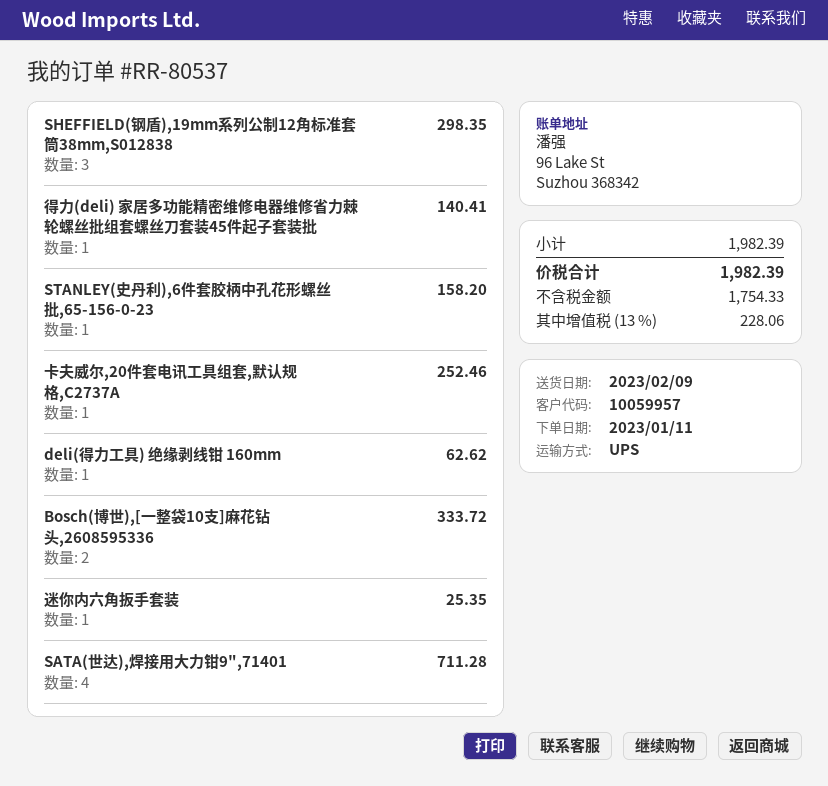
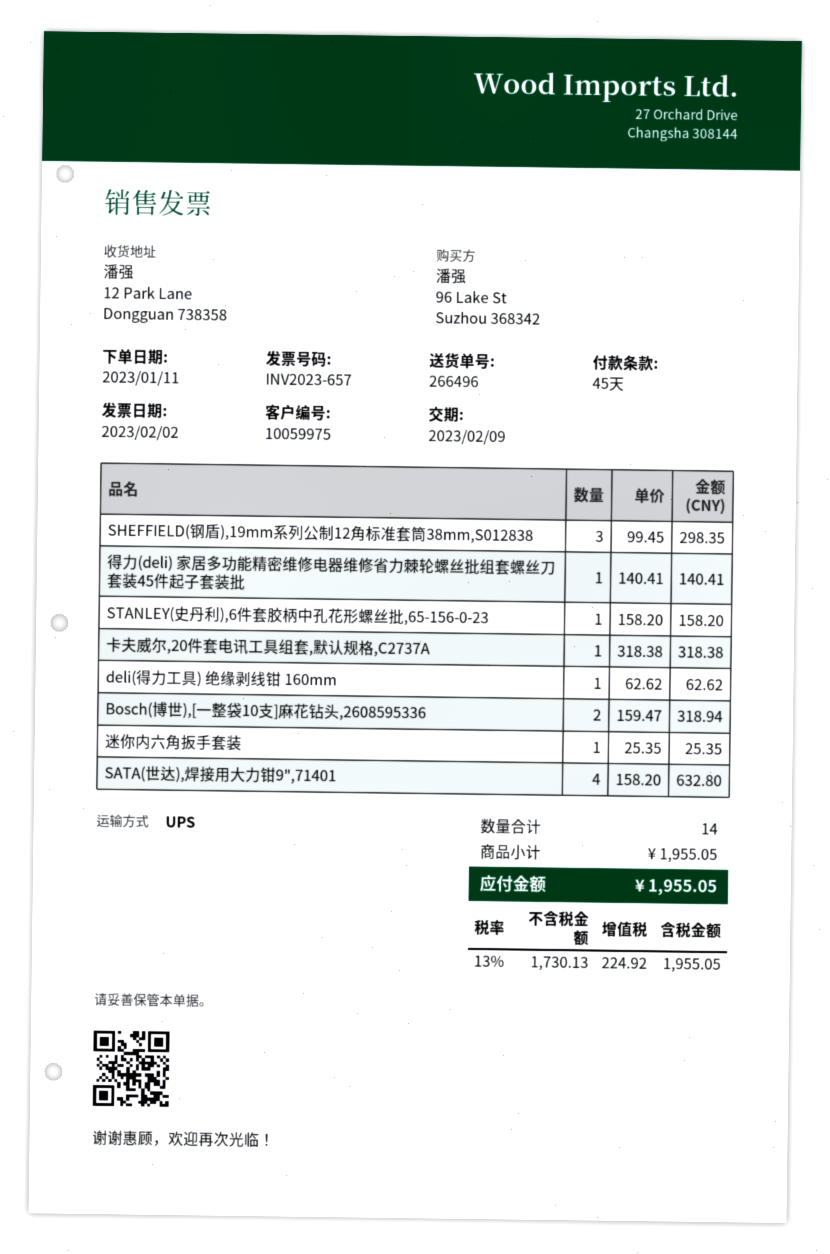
customer number: 10059957 -> 10059975
卡夫威尔,20件套电讯工具组套,默认规格,C2737A: 1 for 252.46 -> 1 for 318.38
Bosch(博世),[一整袋10支]麻花钻头,2608595336: 2 for 333.72 -> 2 for 318.94
SATA(世达),焊接用大力钳9",71401: 4 for 711.28 -> 4 for 632.80
subtotal: 1982.39 -> 1955.05
net: 1754.33 -> 1730.13
tax: 13% = 228.06 -> 13% = 224.92
total: 1982.39 -> 1955.05

